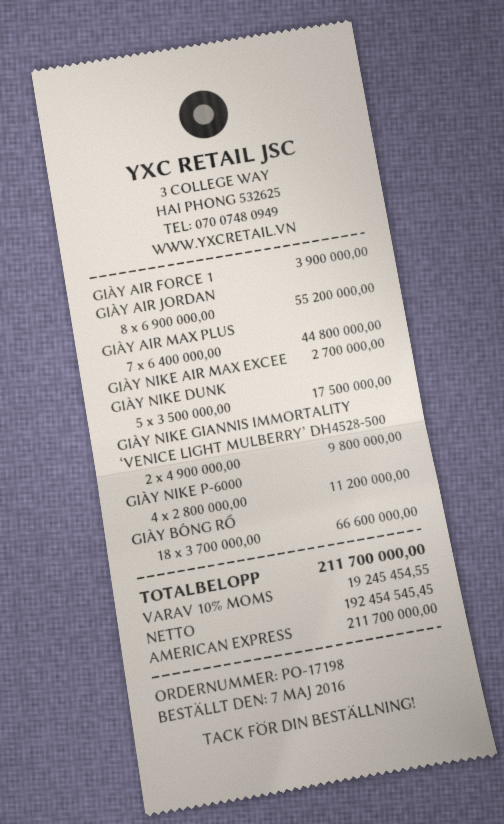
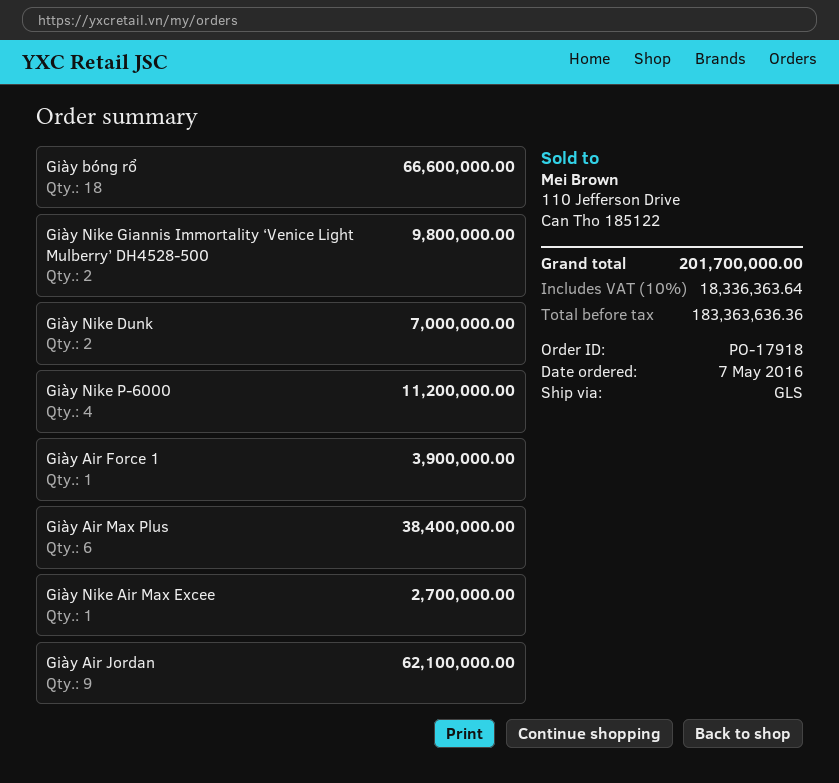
order number: PO-17198 -> PO-17918
GIÀY AIR JORDAN: 8 for 55200000.00 -> 9 for 62100000.00
GIÀY AIR MAX PLUS: 7 for 44800000.00 -> 6 for 38400000.00
GIÀY NIKE DUNK: 5 for 17500000.00 -> 2 for 7000000.00
net: 192454545.45 -> 183363636.36
tax: 10% = 19245454.55 -> 10% = 18336363.64
total: 211700000.00 -> 201700000.00

